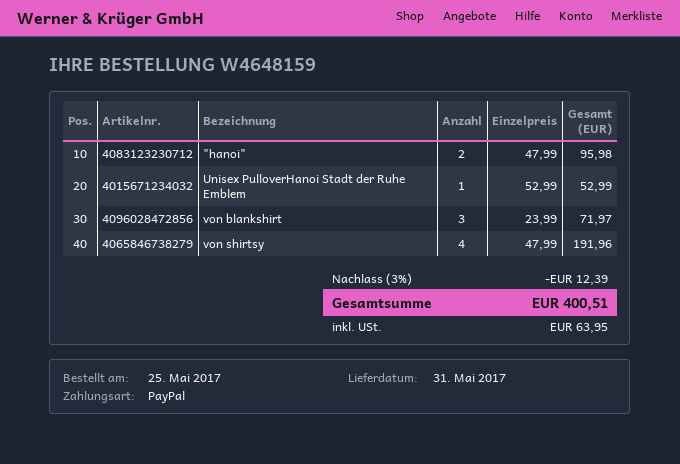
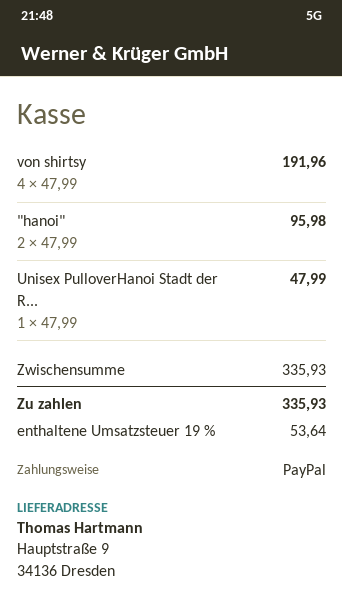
Unisex PulloverHanoi Stadt der Ruhe Emblem: 1 x 52.99 = 52.99 -> 1 x 47.99 = 47.99
von blankshirt: 3 x 23.99 = 71.97 -> none
discount: 3% = 12.39 -> none
tax: 63.95 -> 53.64
total: 400.51 -> 335.93

